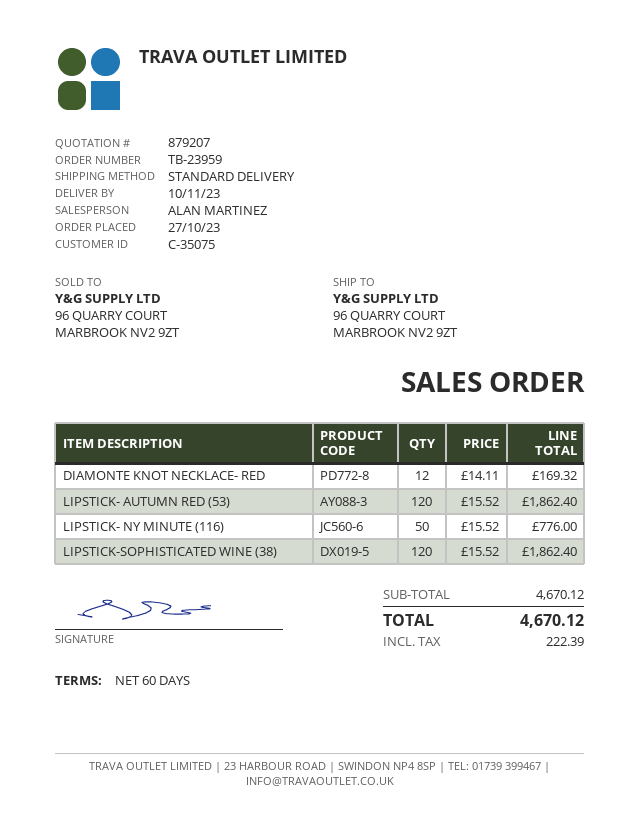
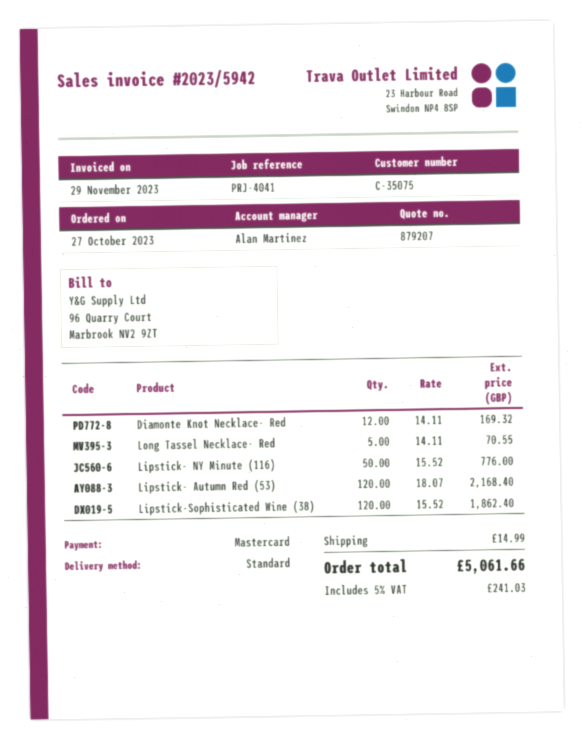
LIPSTICK- AUTUMN RED (53): 120 x 15.52 = 1862.40 -> 120 x 18.07 = 2168.40
Long Tassel Necklace- Red: none -> 5 x 14.11 = 70.55
shipping: none -> 14.99
tax: 222.39 -> 241.03
total: 4670.12 -> 5061.66

